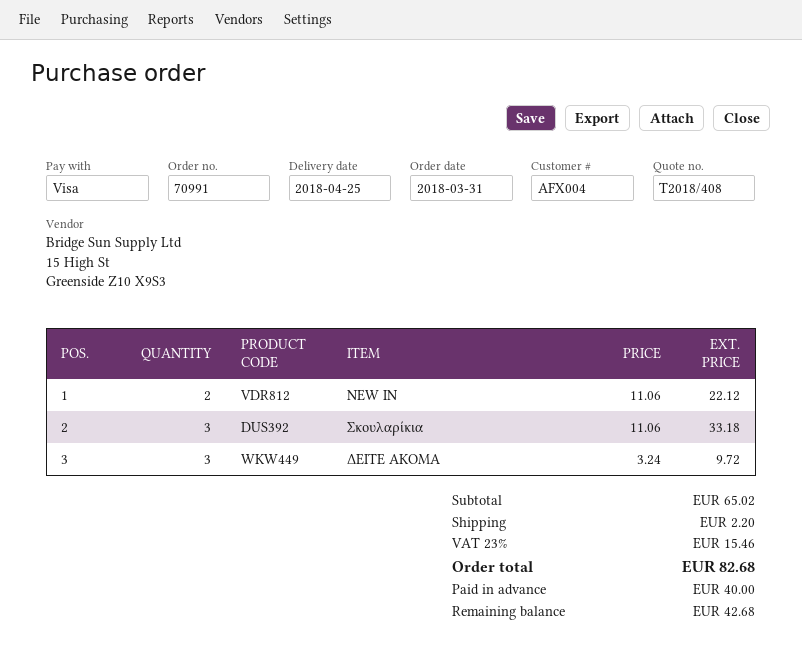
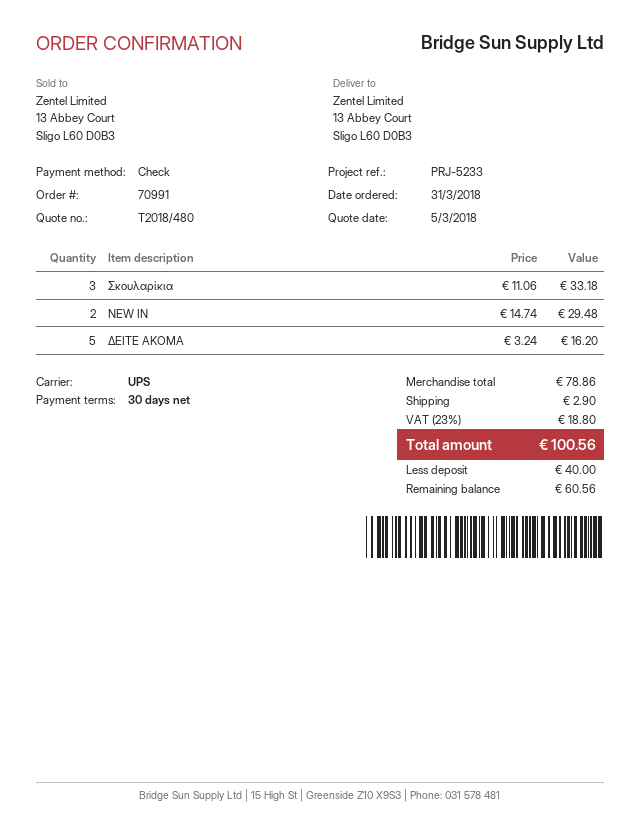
quote number: T2018/408 -> T2018/480
payment method: Visa -> cheque
NEW IN: 2 x 11.06 = 22.12 -> 2 x 14.74 = 29.48
ΔΕΙΤΕ ΑΚΟΜΑ: 3 x 3.24 = 9.72 -> 5 x 3.24 = 16.20
subtotal: 65.02 -> 78.86
shipping: 2.20 -> 2.90
tax: 23% = 15.46 -> 23% = 18.80
total: 82.68 -> 100.56
balance: 42.68 -> 60.56

